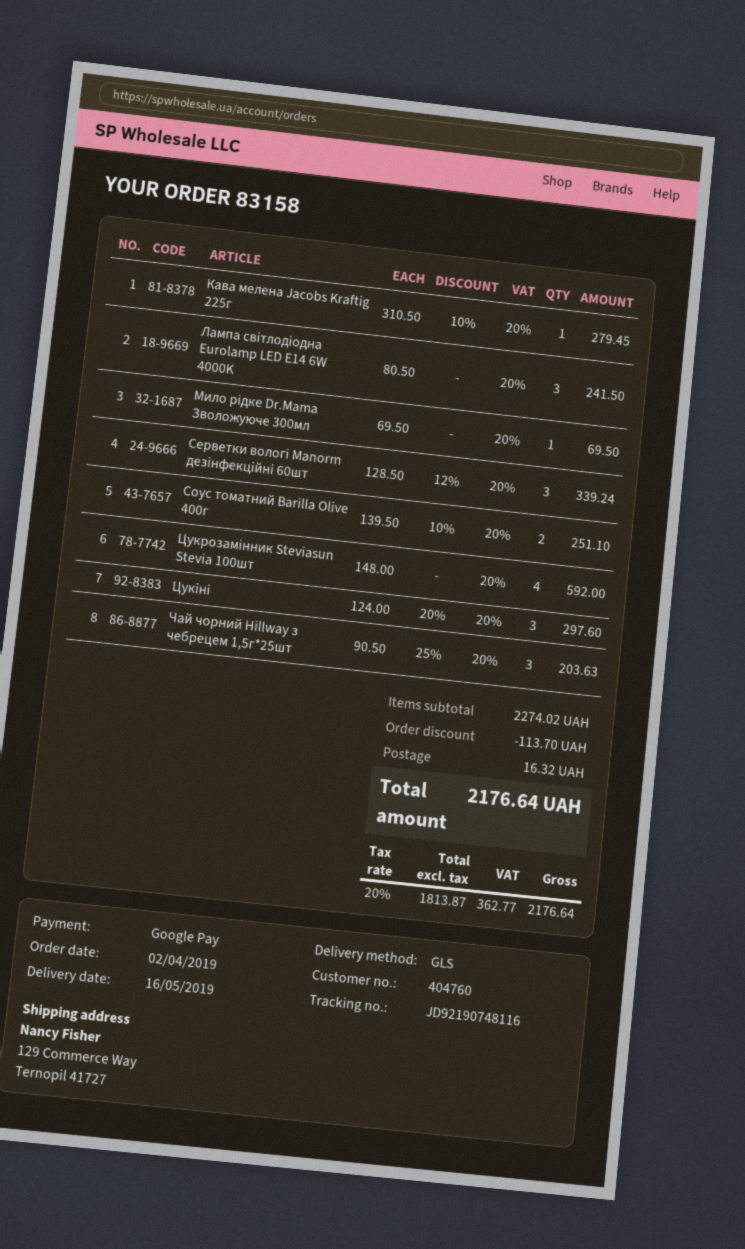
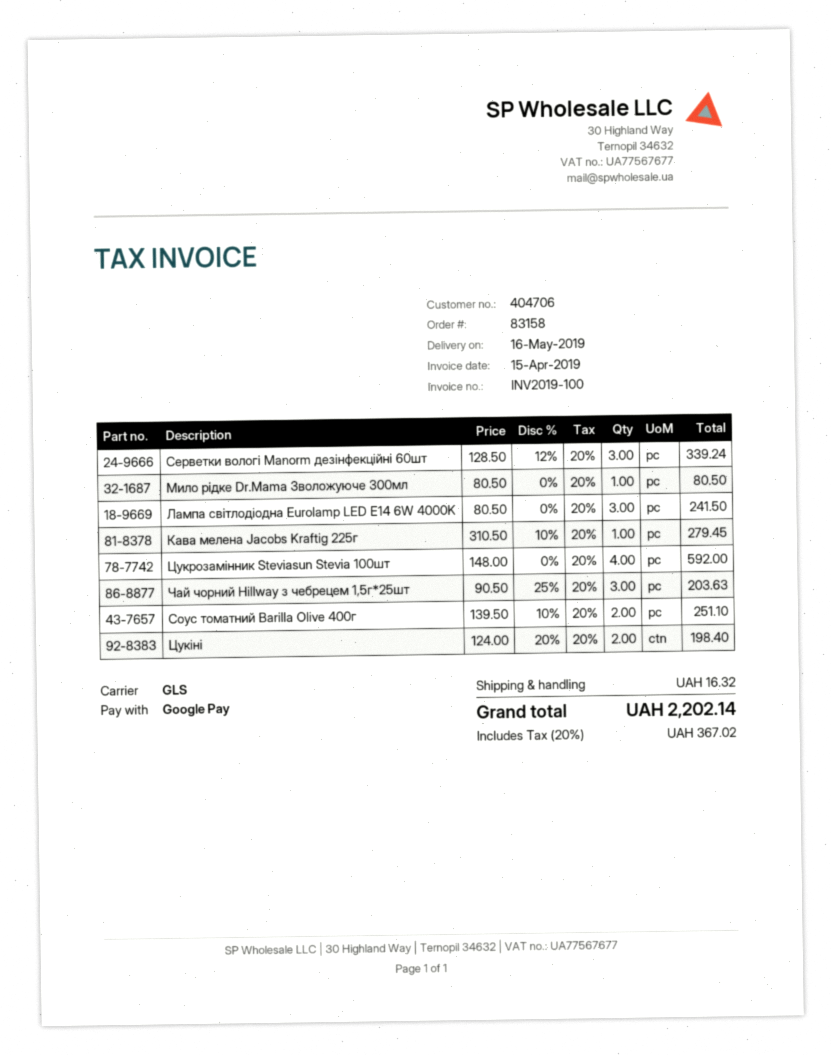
customer number: 404760 -> 404706
Мило рідке Dr.Mama Зволожуюче 300мл: 1 x 69.50 = 69.50 -> 1 x 80.50 = 80.50
Цукіні: 3 x 124.00 - 20% = 297.60 -> 2 x 124.00 - 20% = 198.40
discount: 113.70 -> none
tax: 20% = 362.77 -> 20% = 367.02
total: 2176.64 -> 2202.14

